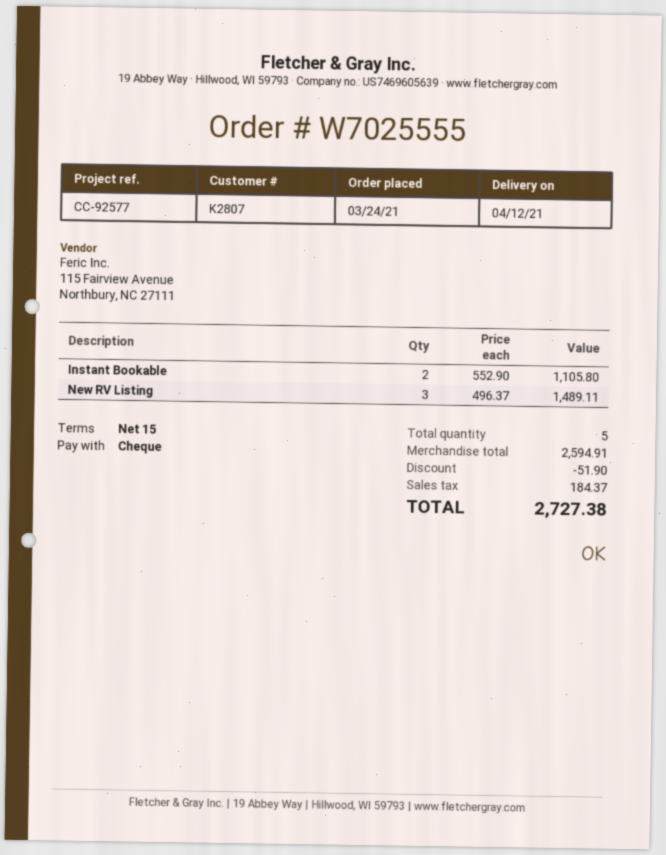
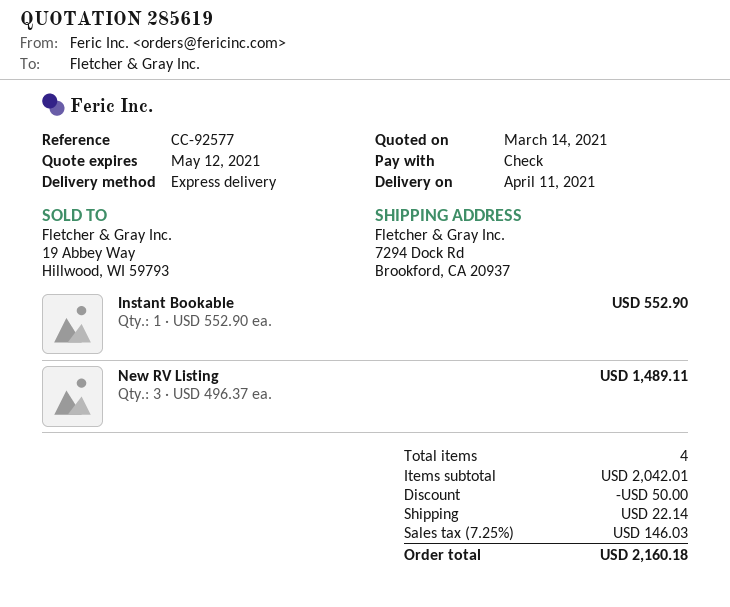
delivery date: 2021-04-12 -> 2021-04-11
Instant Bookable: 2 x 552.90 = 1105.80 -> 1 x 552.90 = 552.90
total quantity: 5 -> 4
subtotal: 2594.91 -> 2042.01
discount: 51.90 -> 50.00
shipping: none -> 22.14
tax: 184.37 -> 146.03
total: 2727.38 -> 2160.18

